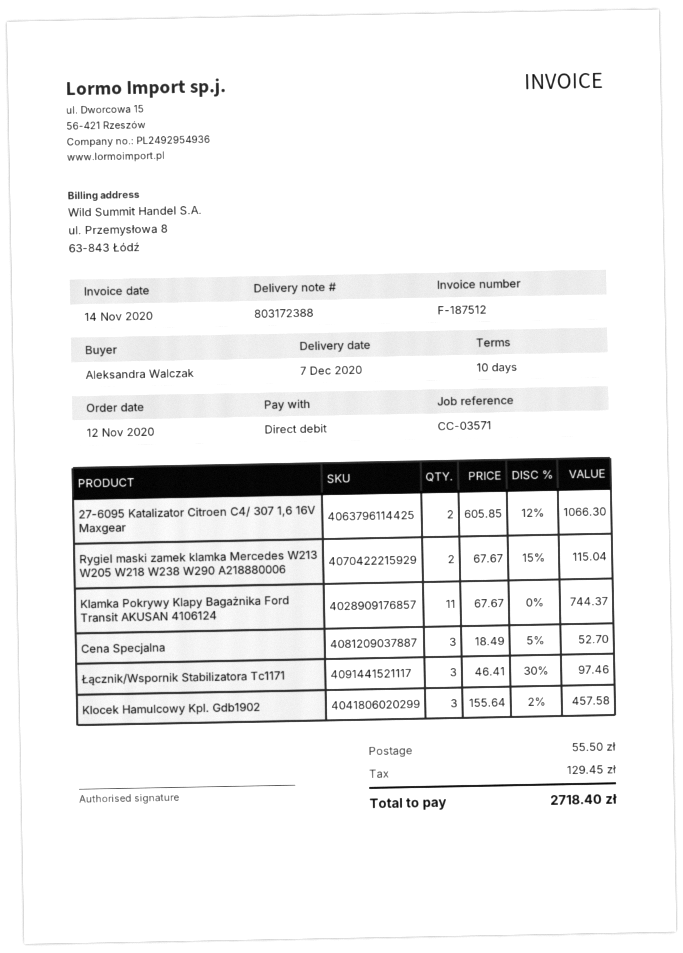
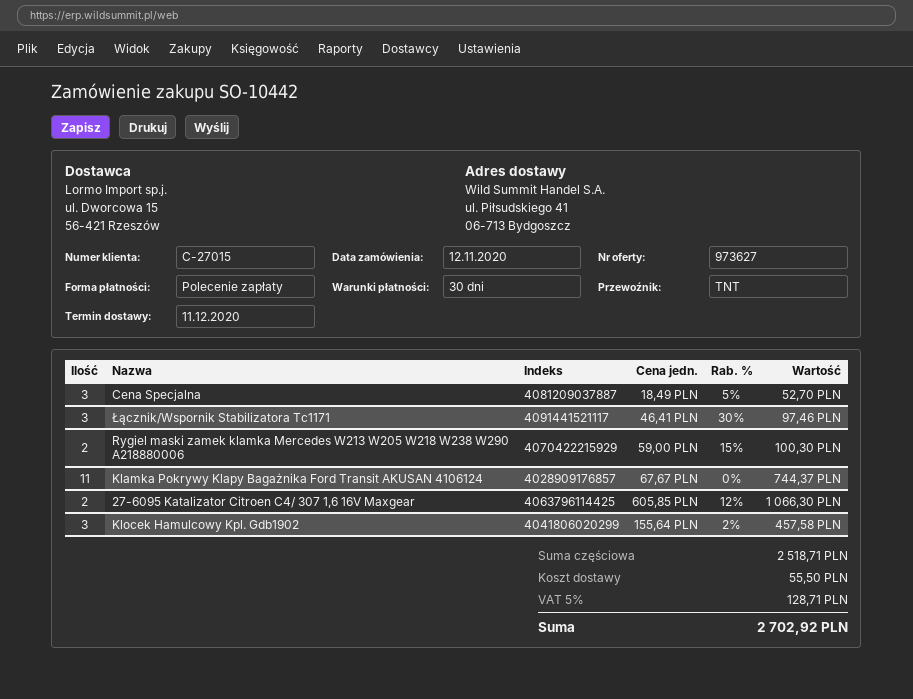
delivery date: 2020-12-07 -> 2020-12-11
payment terms: 10 days -> 30 days
Rygiel maski zamek klamka Mercedes W213 W205 W218 W238 W290 A218880006: 2 x 67.67 - 15% = 115.04 -> 2 x 59.00 - 15% = 100.30
tax: 129.45 -> 128.71
total: 2718.40 -> 2702.92

